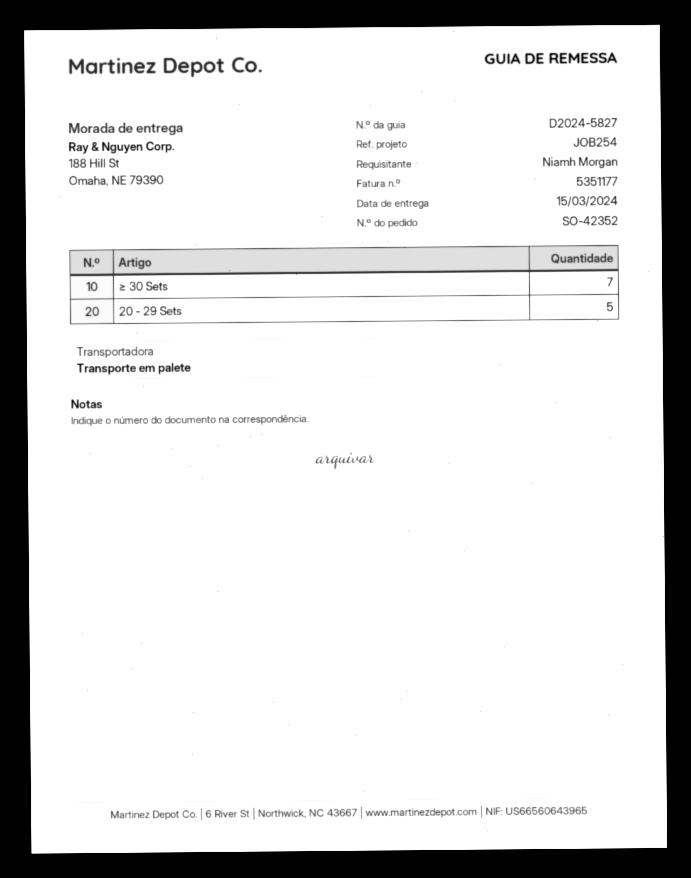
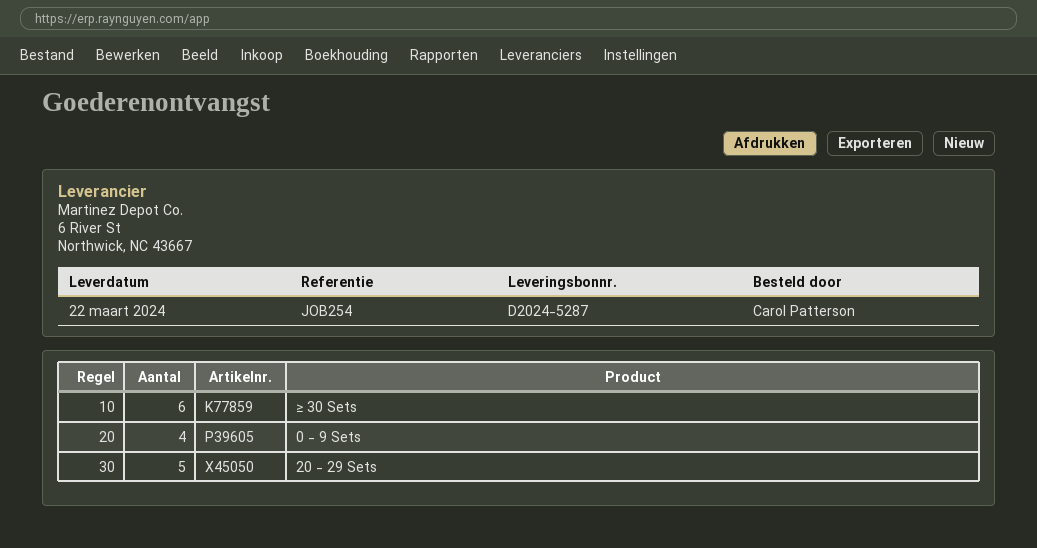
delivery note number: D2024-5827 -> D2024-5287
delivery date: 2024-03-15 -> 2024-03-22
ordered by: Niamh Morgan -> Carol Patterson
≥ 30 Sets: 7 -> 6
0 - 9 Sets: none -> 4

